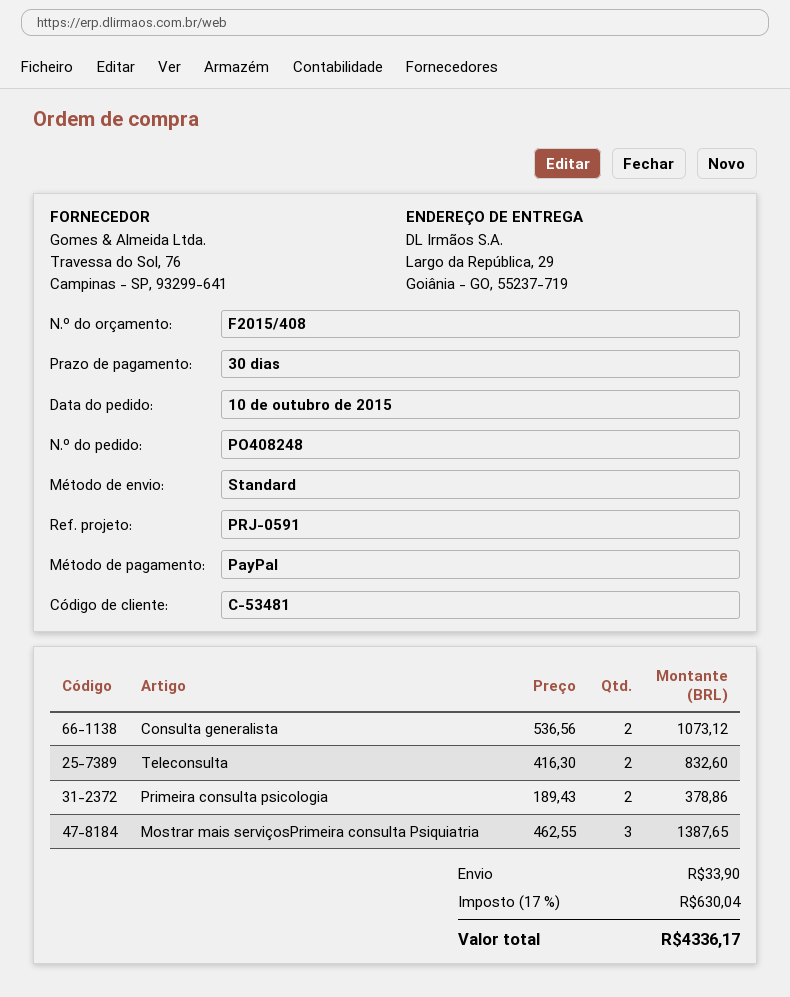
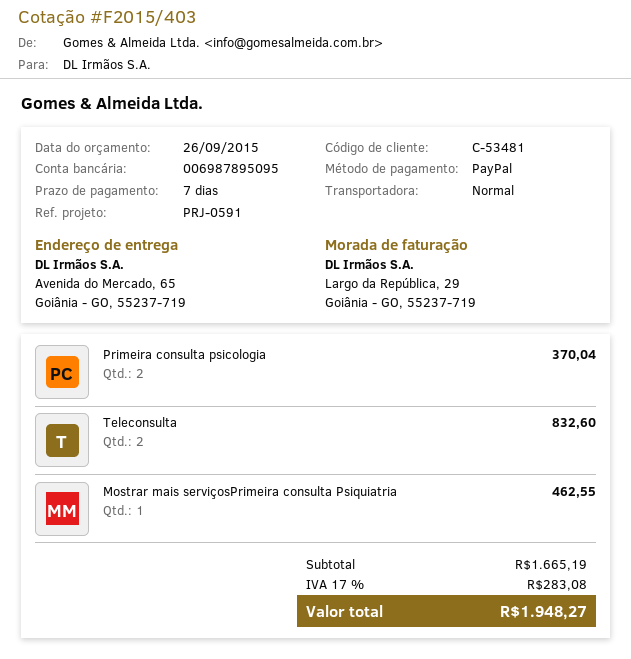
quote number: F2015/408 -> F2015/403
payment terms: 30 days -> 7 days
ship to: Largo da República, 29, Goiânia - GO, 55237-719 -> Avenida do Mercado, 65, Goiânia - GO, 55237-719
Consulta generalista: 2 for 1073.12 -> none
Primeira consulta psicologia: 2 for 378.86 -> 2 for 370.04
Mostrar mais serviçosPrimeira consulta Psiquiatria: 3 for 1387.65 -> 1 for 462.55
shipping: 33.90 -> none
tax: 17% = 630.04 -> 17% = 283.08
total: 4336.17 -> 1948.27

